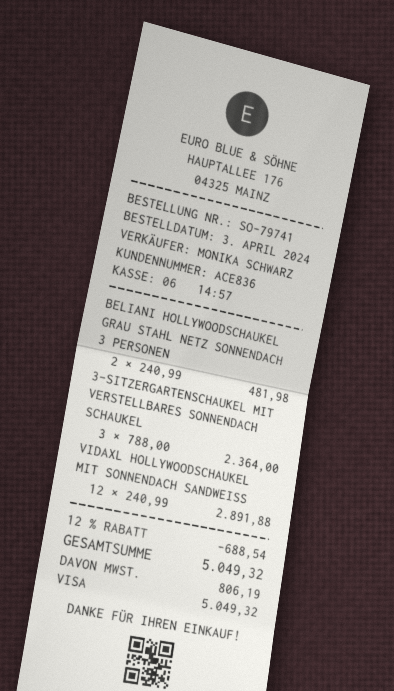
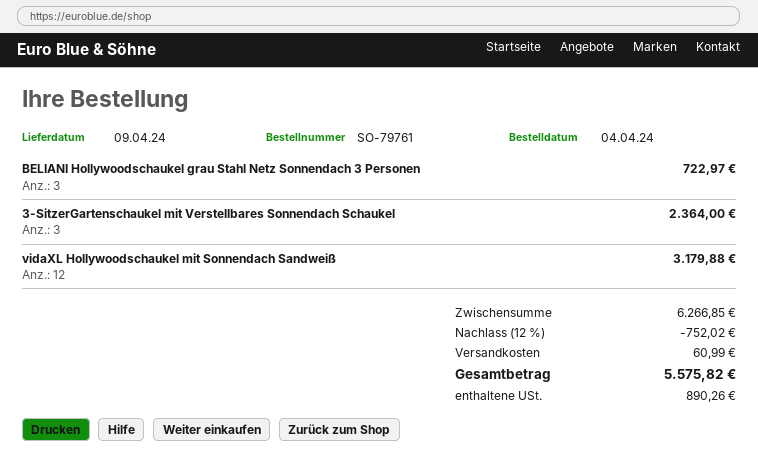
order number: SO-79741 -> SO-79761
order date: 2024-04-03 -> 2024-04-04
BELIANI HOLLYWOODSCHAUKEL GRAU STAHL NETZ SONNENDACH 3 PERSONEN: 2 for 481.98 -> 3 for 722.97
VIDAXL HOLLYWOODSCHAUKEL MIT SONNENDACH SANDWEISS: 12 for 2891.88 -> 12 for 3179.88
discount: 12% = 688.54 -> 12% = 752.02
shipping: none -> 60.99
tax: 806.19 -> 890.26
total: 5049.32 -> 5575.82

